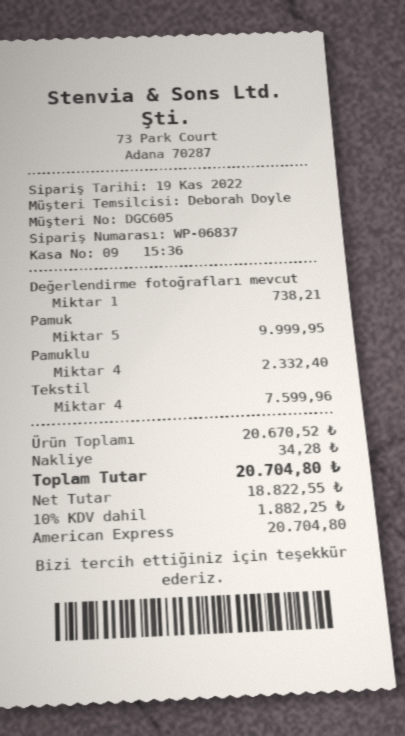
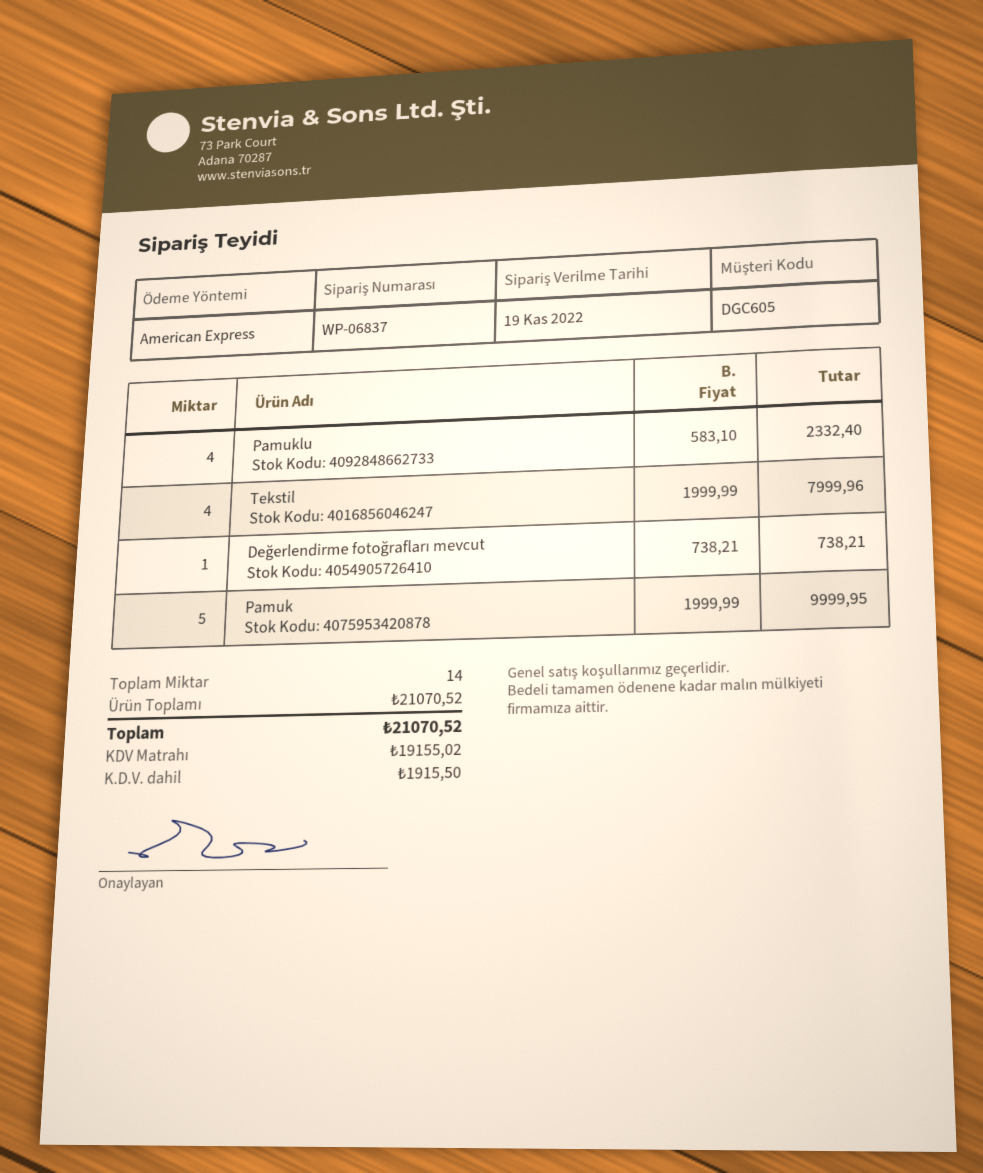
Tekstil: 4 for 7599.96 -> 4 for 7999.96
subtotal: 20670.52 -> 21070.52
shipping: 34.28 -> none
net: 18822.55 -> 19155.02
tax: 1882.25 -> 1915.50
total: 20704.80 -> 21070.52

